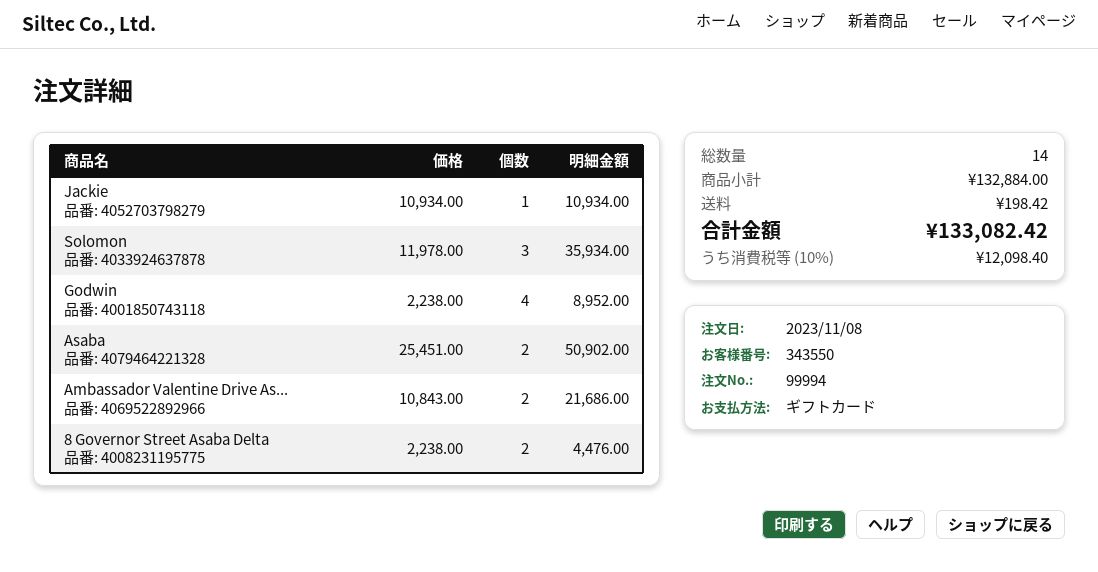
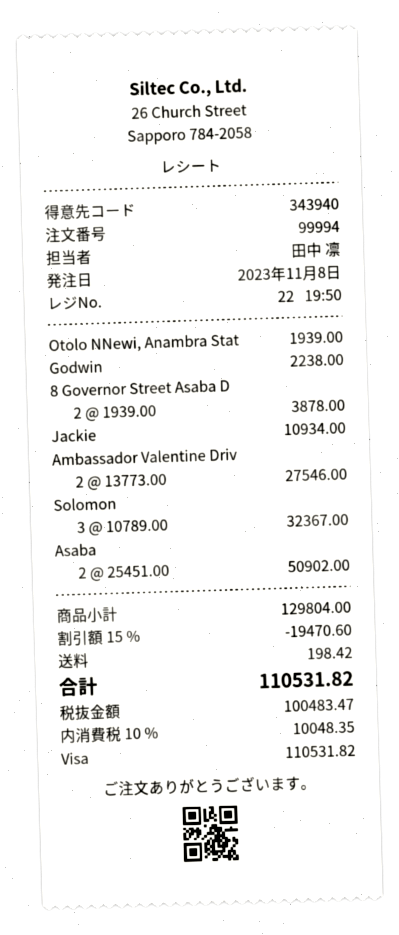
customer number: 343550 -> 343940
payment method: gift card -> Visa
Solomon: 3 x 11978.00 = 35934.00 -> 3 x 10789.00 = 32367.00
Godwin: 4 x 2238.00 = 8952.00 -> 1 x 2238.00 = 2238.00
Ambassador Valentine Drive As...: 2 x 10843.00 = 21686.00 -> 2 x 13773.00 = 27546.00
8 Governor Street Asaba Delta: 2 x 2238.00 = 4476.00 -> 2 x 1939.00 = 3878.00
Otolo NNewi, Anambra Stat: none -> 1 x 1939.00 = 1939.00
subtotal: 132884.00 -> 129804.00
discount: none -> 15% = 19470.60
tax: 10% = 12098.40 -> 10% = 10048.35
total: 133082.42 -> 110531.82

